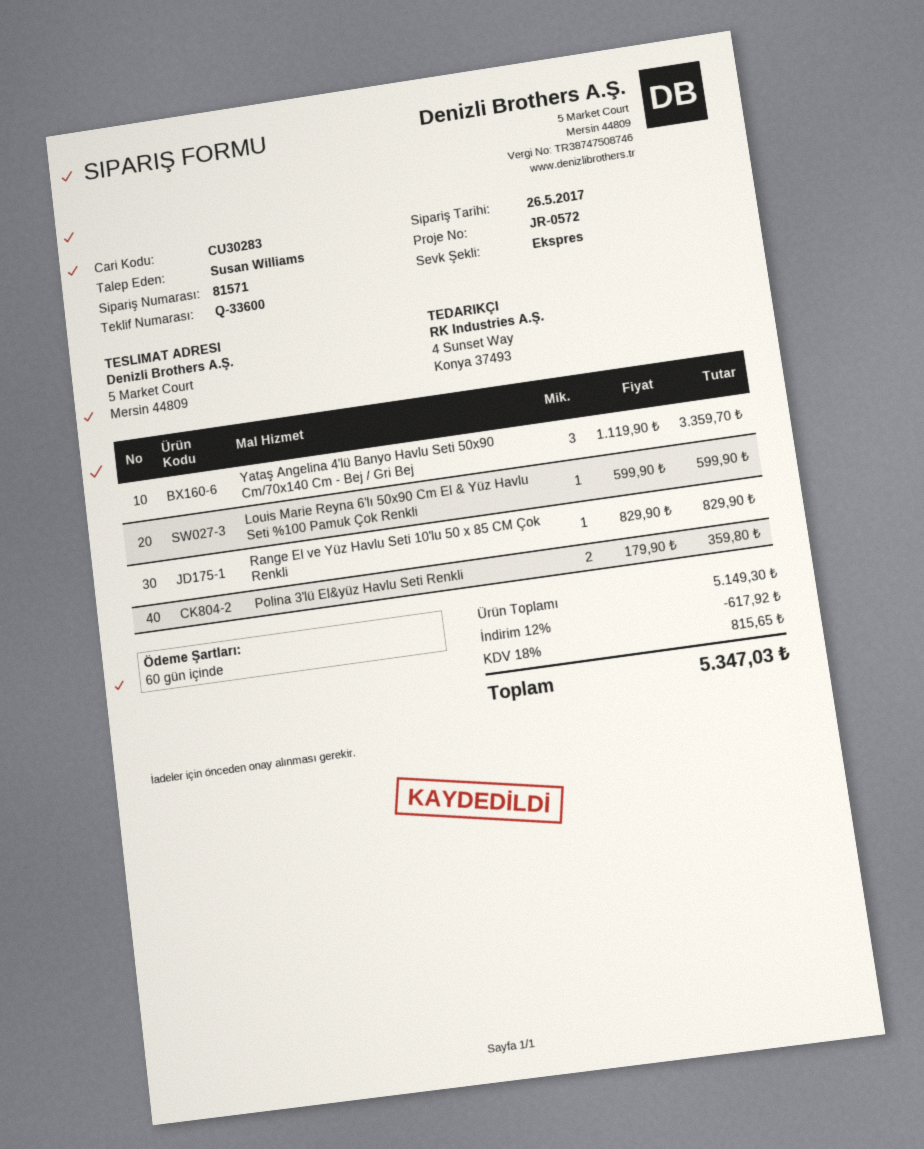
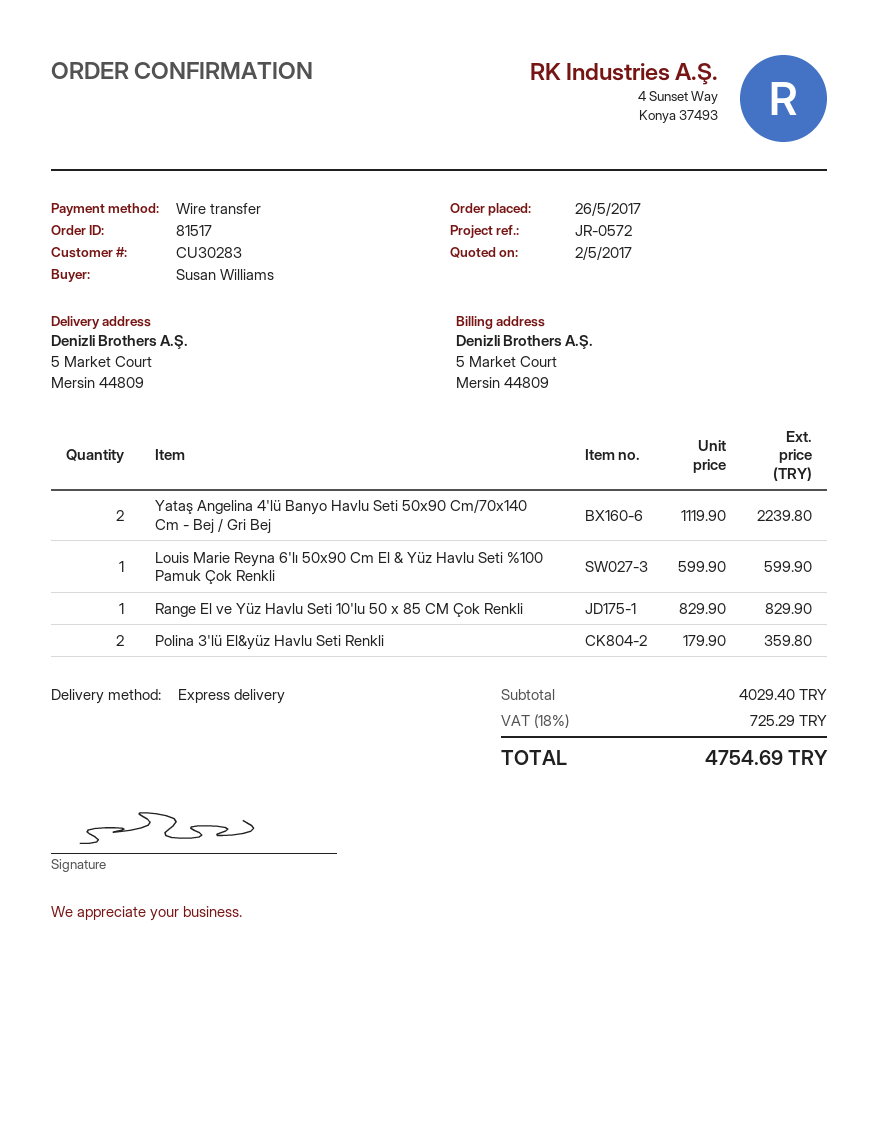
order number: 81571 -> 81517
Yataş Angelina 4'lü Banyo Havlu Seti 50x90 Cm/70x140 Cm - Bej / Gri Bej: 3 x 1119.90 = 3359.70 -> 2 x 1119.90 = 2239.80
subtotal: 5149.30 -> 4029.40
discount: 12% = 617.92 -> none
tax: 18% = 815.65 -> 18% = 725.29
total: 5347.03 -> 4754.69

